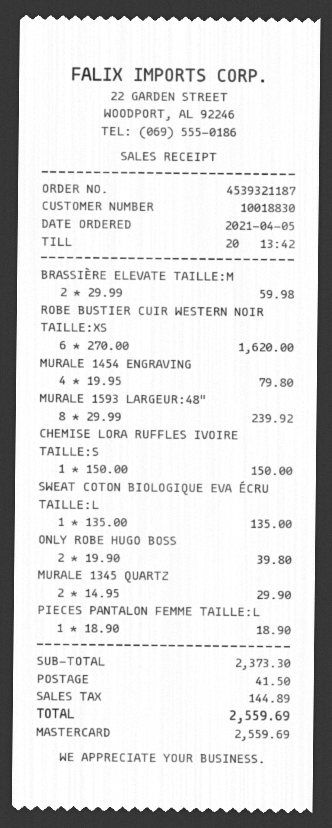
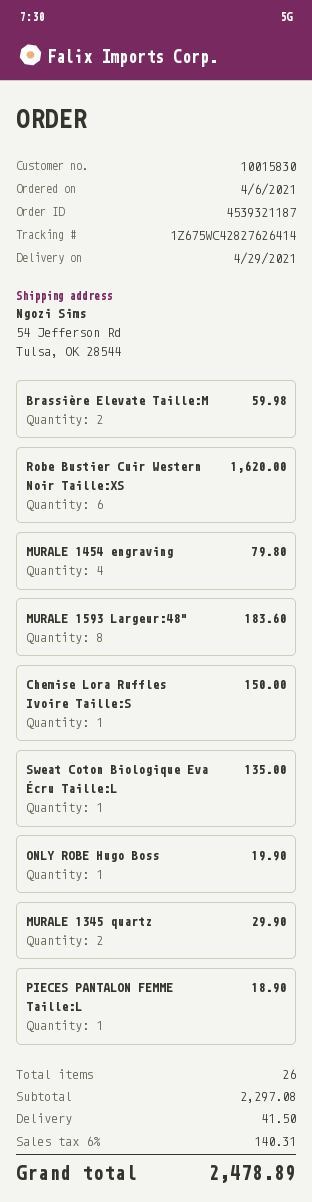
order date: 2021-04-05 -> 2021-04-06
customer number: 10018830 -> 10015830
MURALE 1593 LARGEUR:48": 8 for 239.92 -> 8 for 183.60
ONLY ROBE HUGO BOSS: 2 for 39.80 -> 1 for 19.90
subtotal: 2373.30 -> 2297.08
tax: 144.89 -> 140.31
total: 2559.69 -> 2478.89

